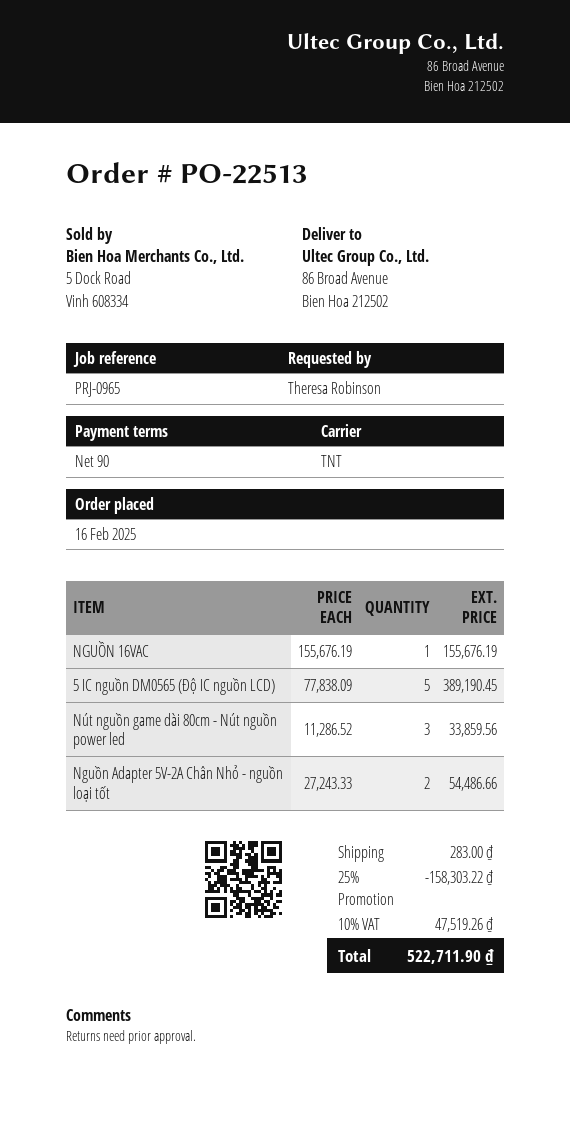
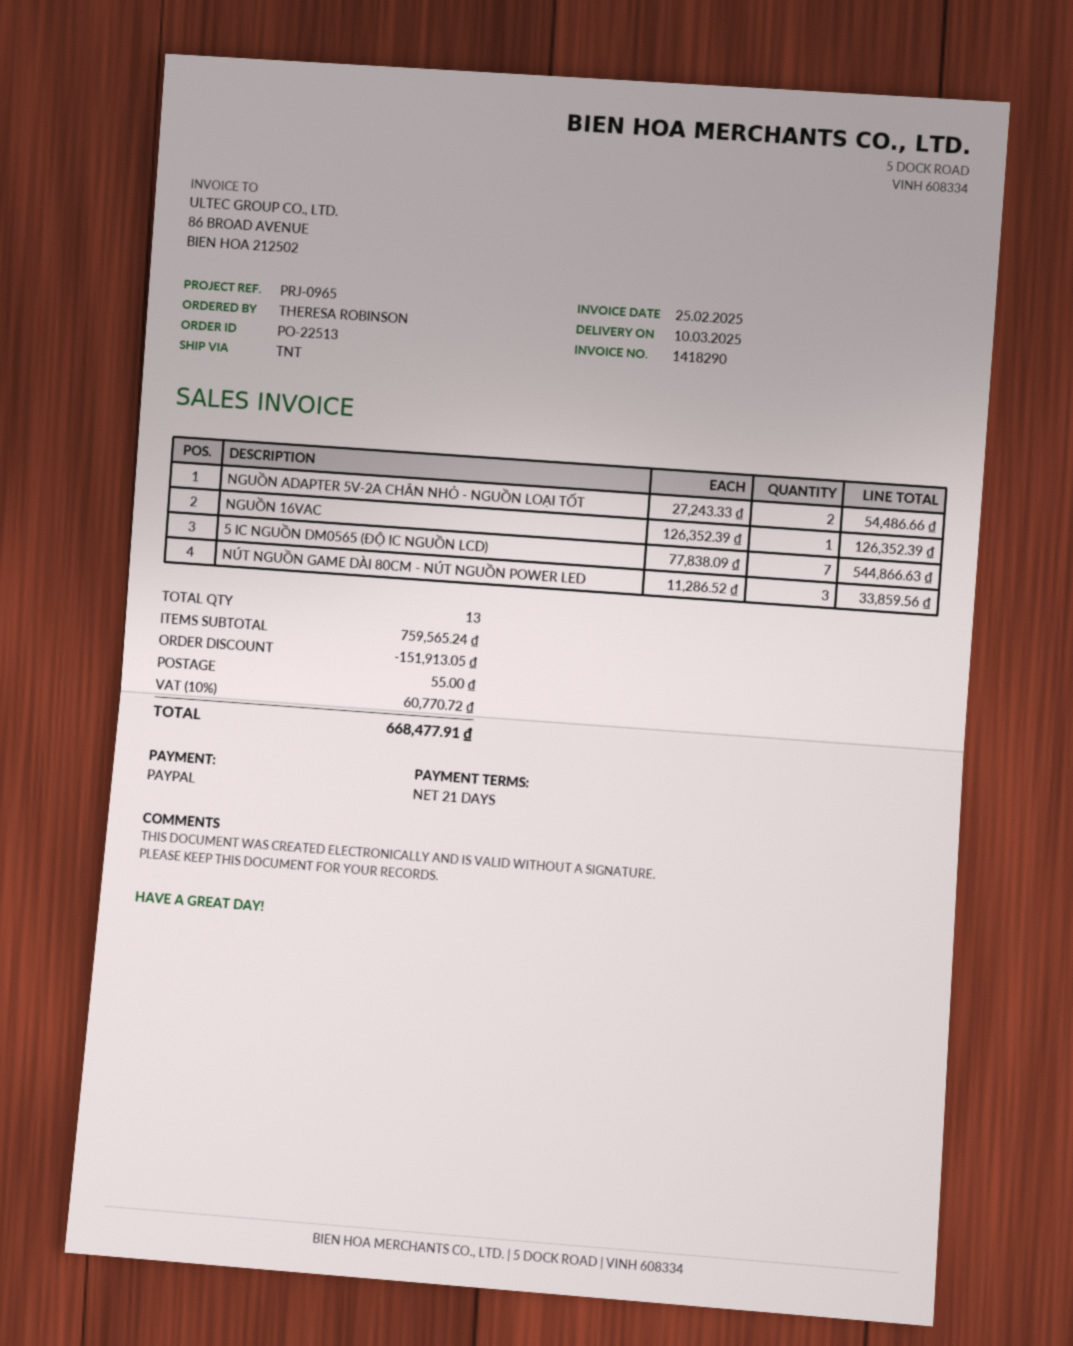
payment terms: 90 days -> 21 days
NGUỒN 16VAC: 1 x 155676.19 = 155676.19 -> 1 x 126352.39 = 126352.39
5 IC nguồn DM0565 (Độ IC nguồn LCD): 5 x 77838.09 = 389190.45 -> 7 x 77838.09 = 544866.63
discount: 158303.22 -> 151913.05
shipping: 283.00 -> 55.00
tax: 10% = 47519.26 -> 10% = 60770.72
total: 522711.90 -> 668477.91

